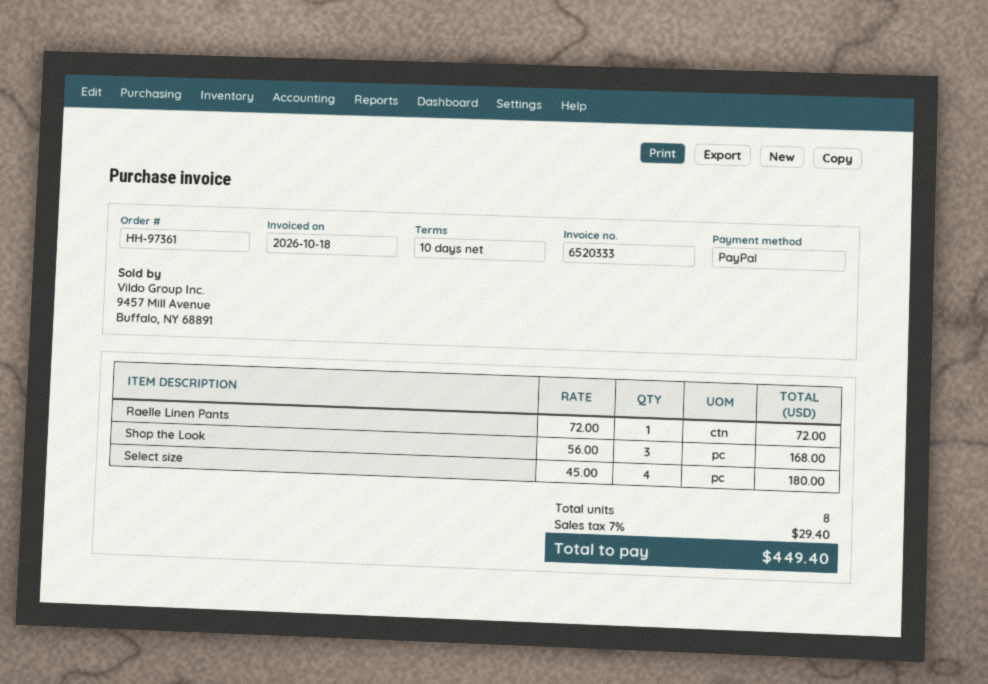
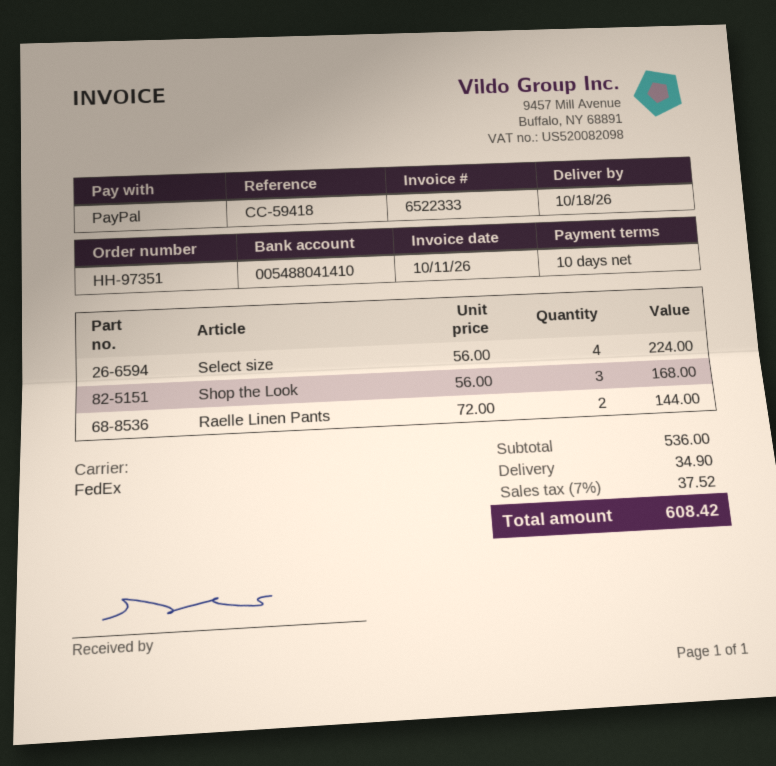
order number: HH-97361 -> HH-97351
invoice number: 6520333 -> 6522333
invoice date: 2026-10-18 -> 2026-10-11
Raelle Linen Pants: 1 x 72.00 = 72.00 -> 2 x 72.00 = 144.00
Select size: 4 x 45.00 = 180.00 -> 4 x 56.00 = 224.00
shipping: none -> 34.90
tax: 7% = 29.40 -> 7% = 37.52
total: 449.40 -> 608.42

